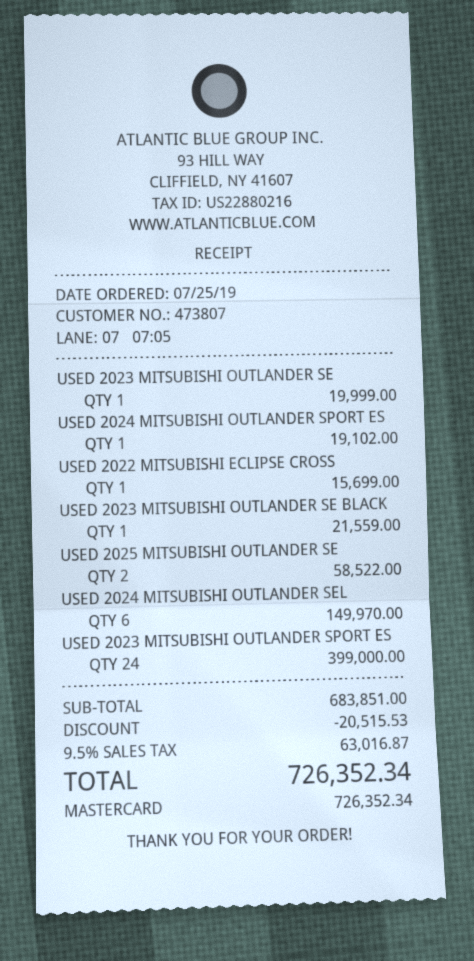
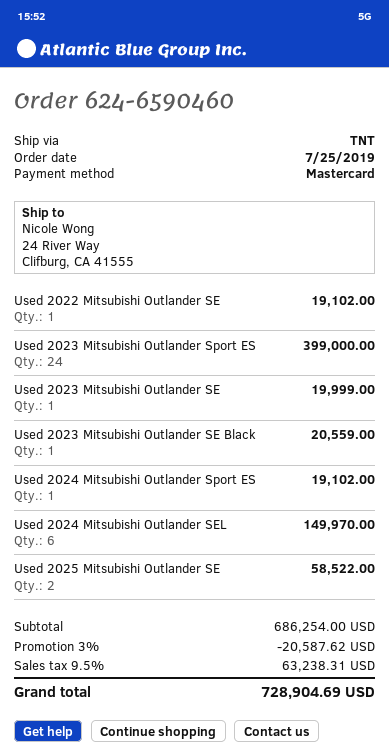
USED 2022 MITSUBISHI ECLIPSE CROSS: 1 for 15699.00 -> none
USED 2023 MITSUBISHI OUTLANDER SE BLACK: 1 for 21559.00 -> 1 for 20559.00
Used 2022 Mitsubishi Outlander SE: none -> 1 for 19102.00
subtotal: 683851.00 -> 686254.00
discount: 20515.53 -> 20587.62
tax: 9.5% = 63016.87 -> 9.5% = 63238.31
total: 726352.34 -> 728904.69

